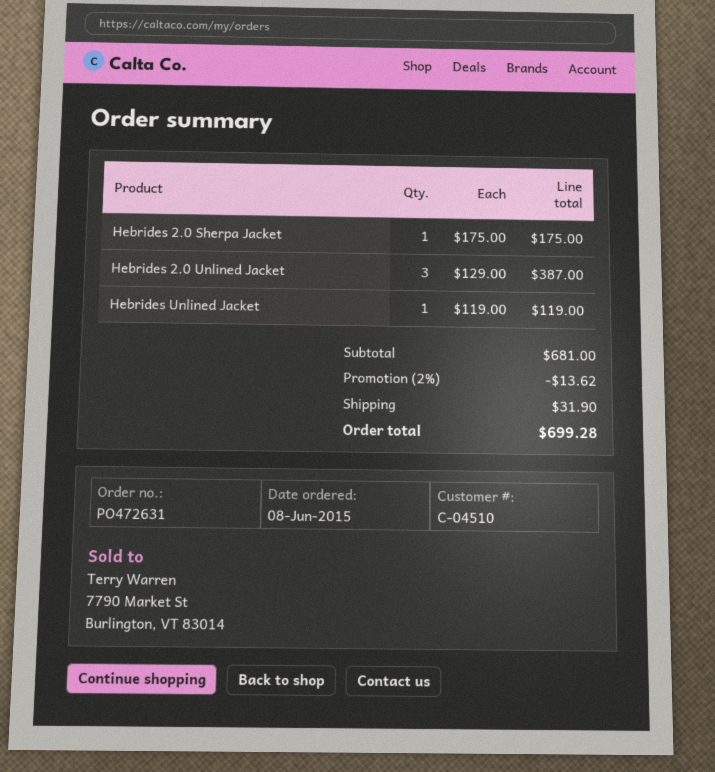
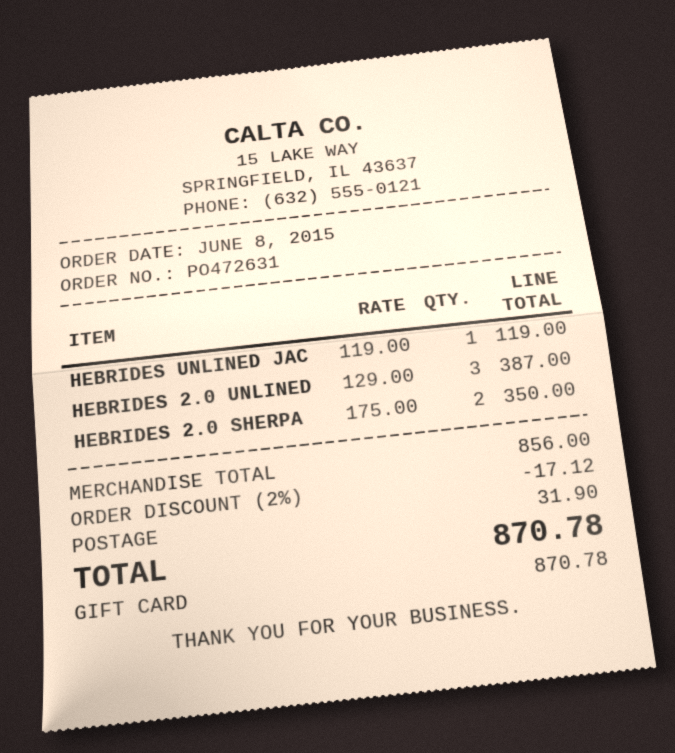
Hebrides 2.0 Sherpa Jacket: 1 x 175.00 = 175.00 -> 2 x 175.00 = 350.00
subtotal: 681.00 -> 856.00
discount: 2% = 13.62 -> 2% = 17.12
total: 699.28 -> 870.78

